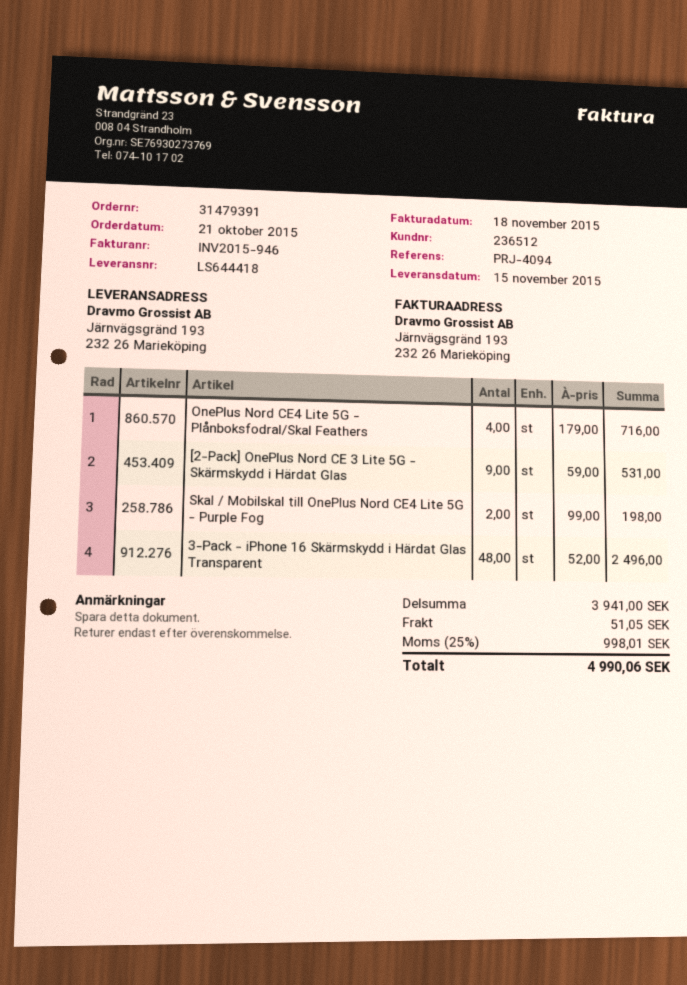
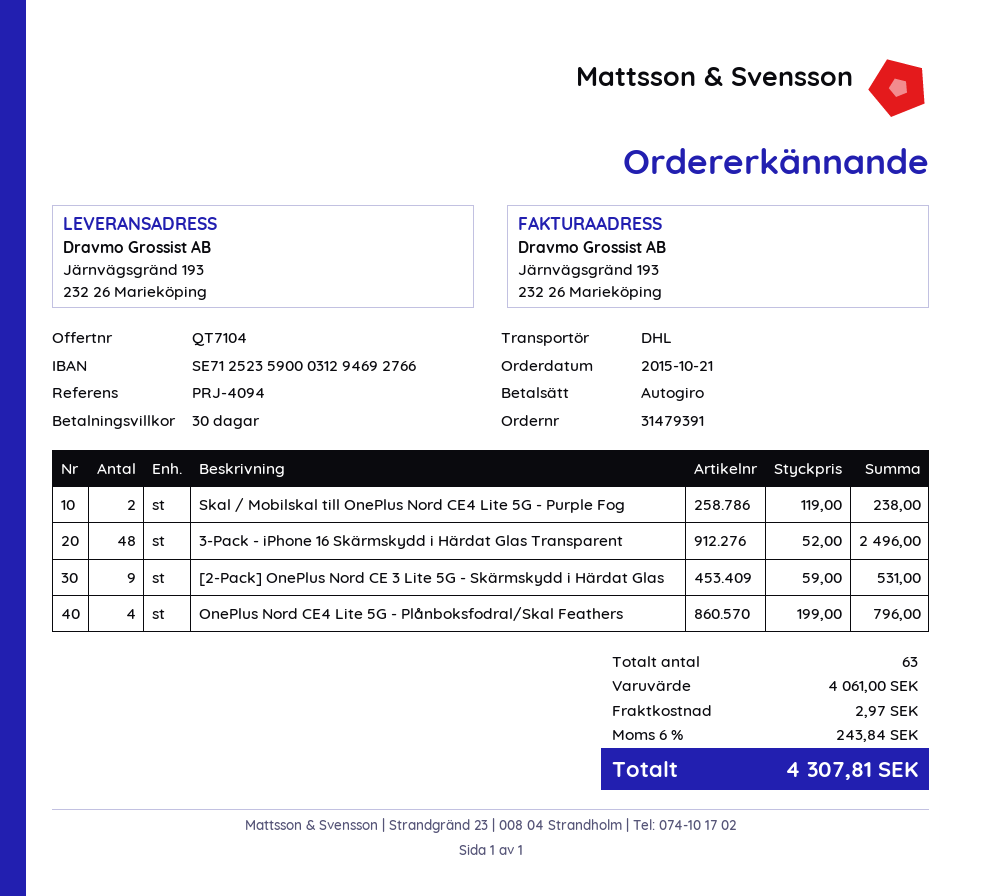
OnePlus Nord CE4 Lite 5G - Plånboksfodral/Skal Feathers: 4 x 179.00 = 716.00 -> 4 x 199.00 = 796.00
Skal / Mobilskal till OnePlus Nord CE4 Lite 5G - Purple Fog: 2 x 99.00 = 198.00 -> 2 x 119.00 = 238.00
subtotal: 3941.00 -> 4061.00
shipping: 51.05 -> 2.97
tax: 25% = 998.01 -> 6% = 243.84
total: 4990.06 -> 4307.81

